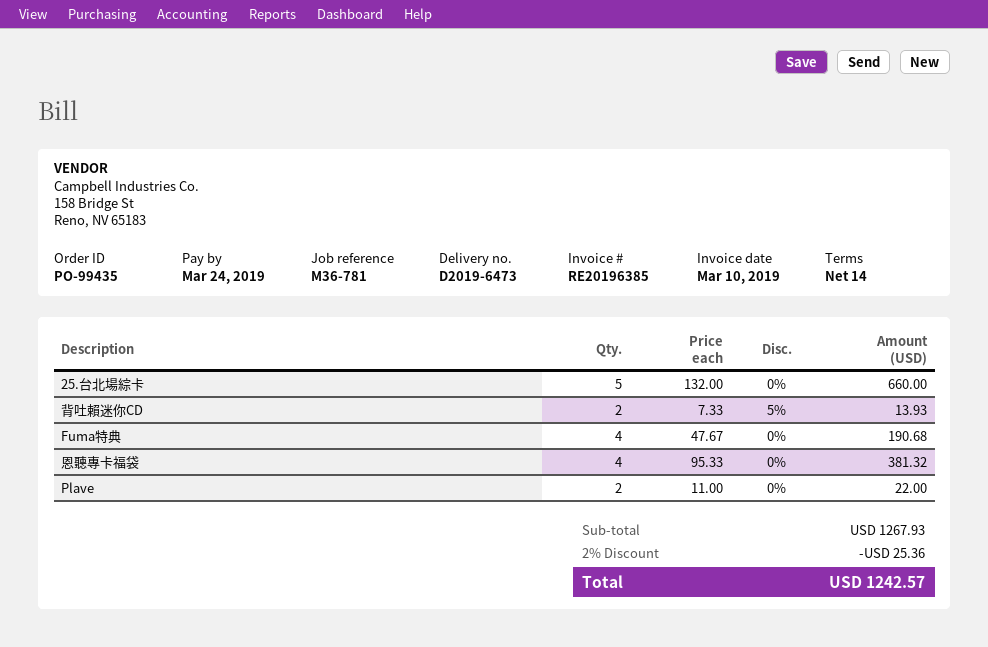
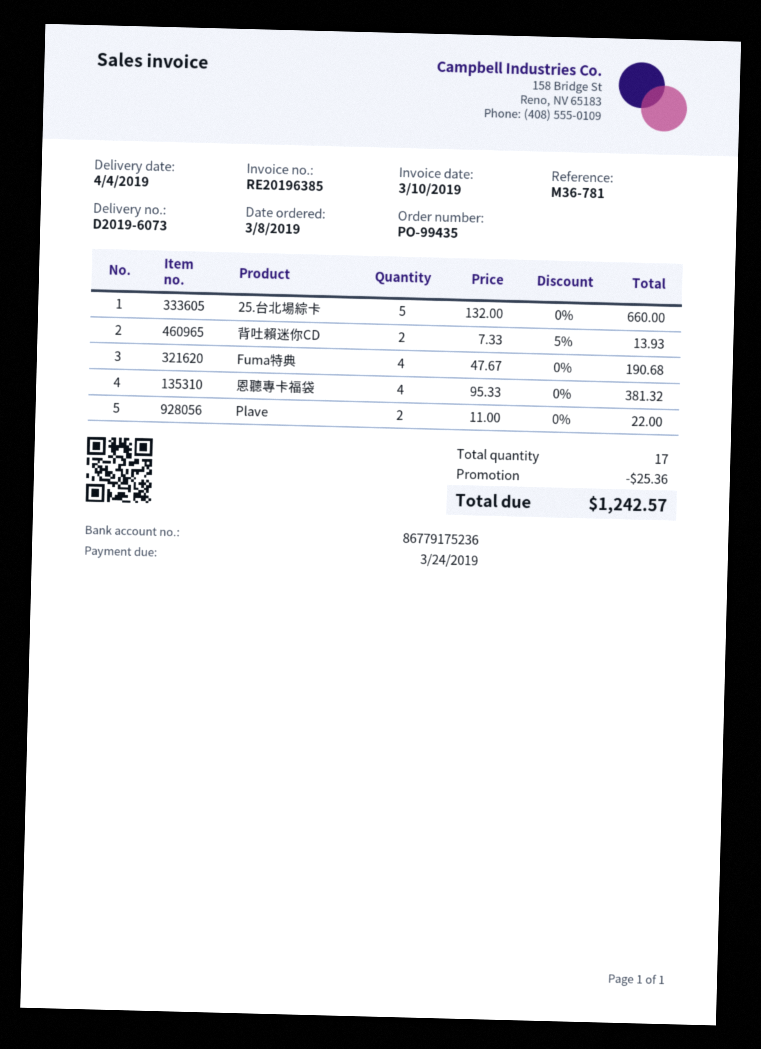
delivery note number: D2019-6473 -> D2019-6073

